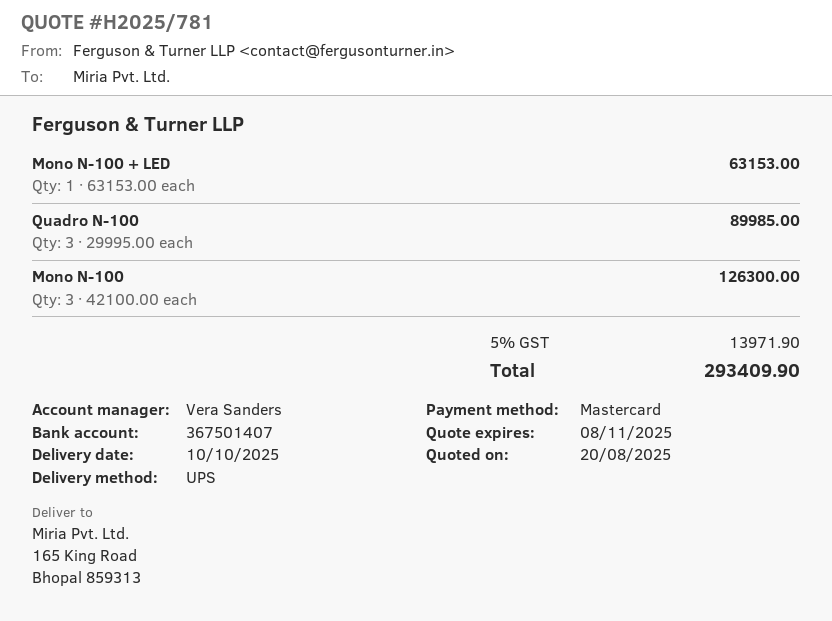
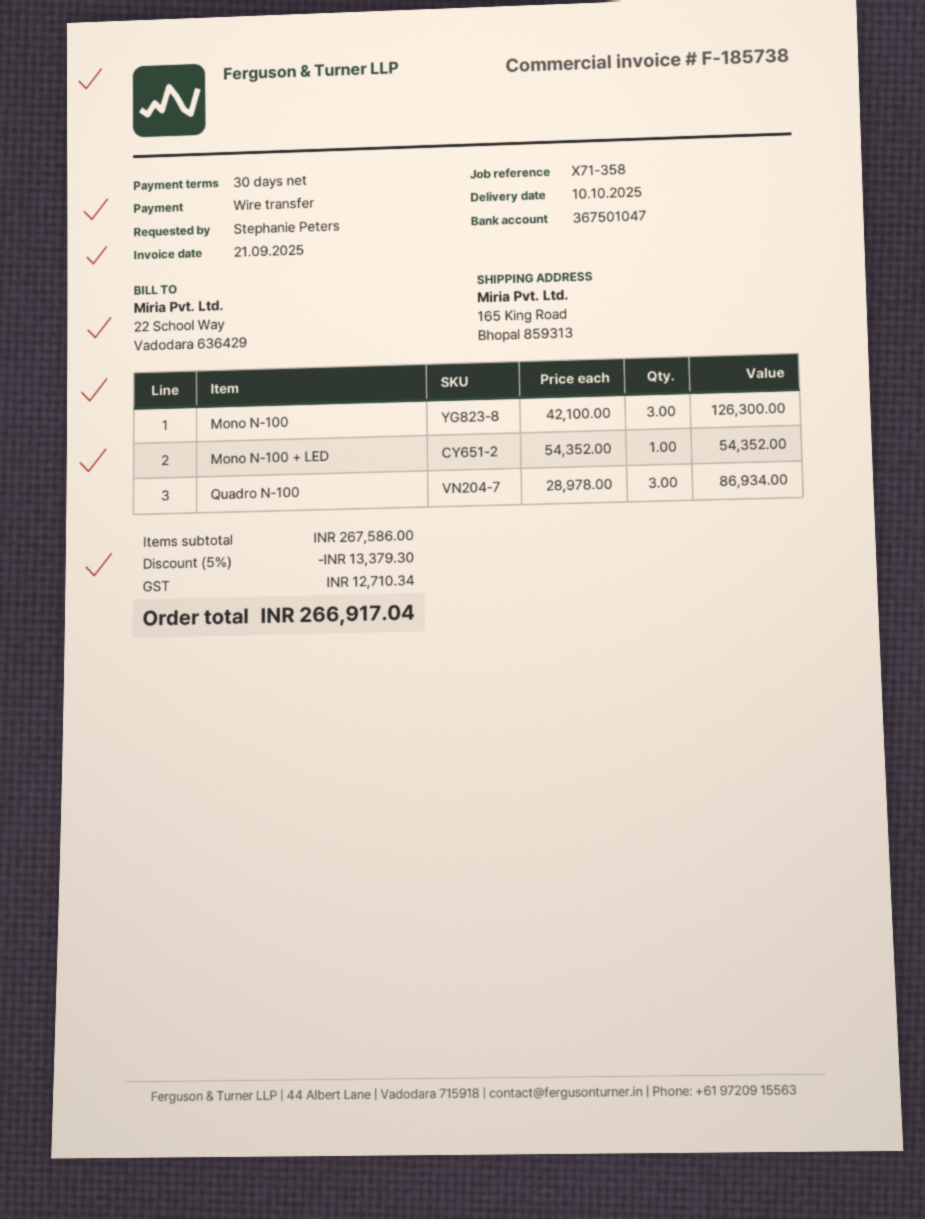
payment method: Mastercard -> bank transfer
bank account: 367501407 -> 367501047
Mono N-100 + LED: 1 x 63153.00 = 63153.00 -> 1 x 54352.00 = 54352.00
Quadro N-100: 3 x 29995.00 = 89985.00 -> 3 x 28978.00 = 86934.00
discount: none -> 5% = 13379.30
tax: 13971.90 -> 12710.34
total: 293409.90 -> 266917.04

